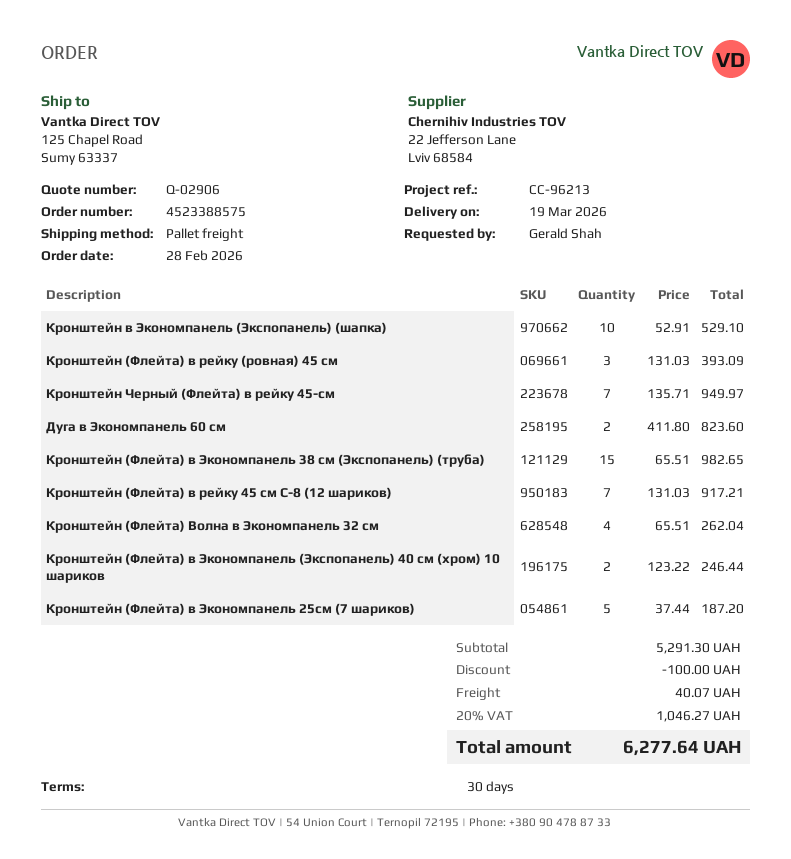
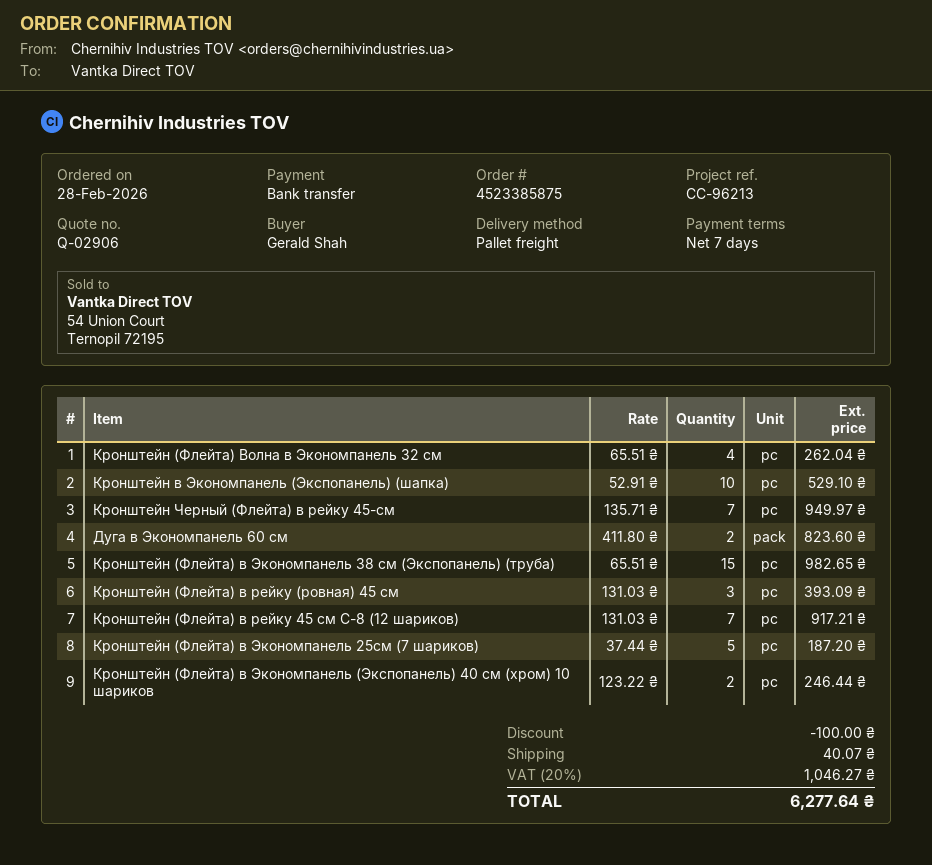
order number: 4523388575 -> 4523385875
payment terms: 30 days -> 7 days

